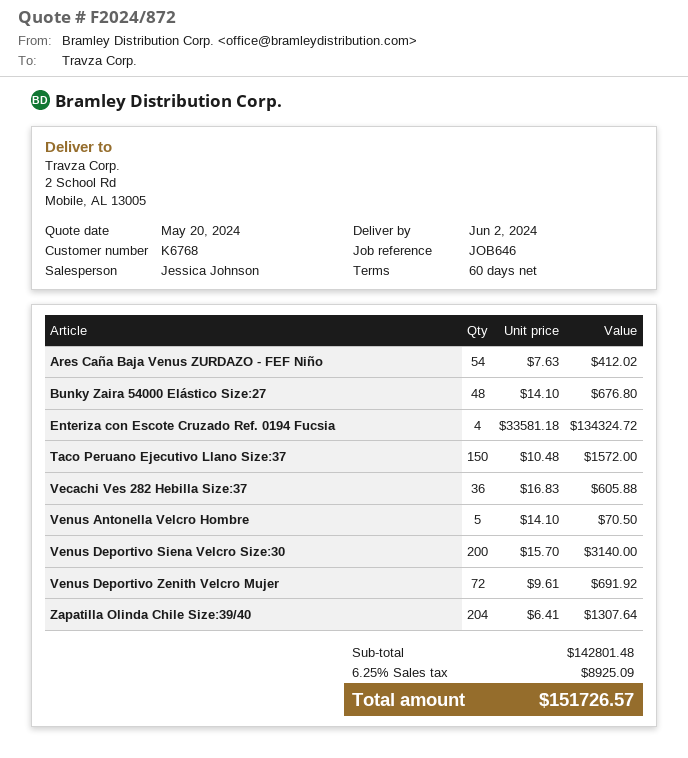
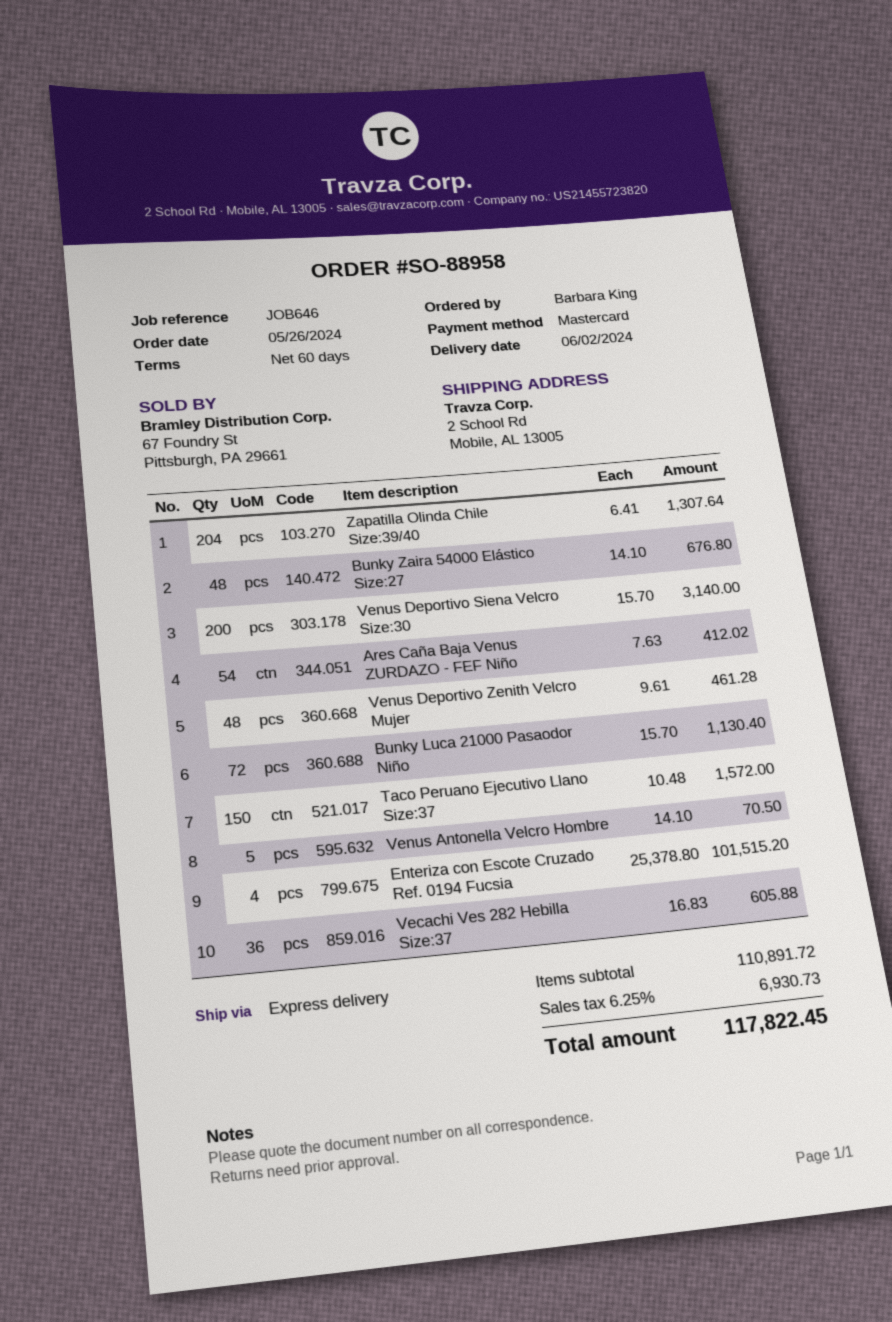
Enteriza con Escote Cruzado Ref. 0194 Fucsia: 4 x 33581.18 = 134324.72 -> 4 x 25378.80 = 101515.20
Venus Deportivo Zenith Velcro Mujer: 72 x 9.61 = 691.92 -> 48 x 9.61 = 461.28
Bunky Luca 21000 Pasaodor Niño: none -> 72 x 15.70 = 1130.40
subtotal: 142801.48 -> 110891.72
tax: 6.25% = 8925.09 -> 6.25% = 6930.73
total: 151726.57 -> 117822.45

